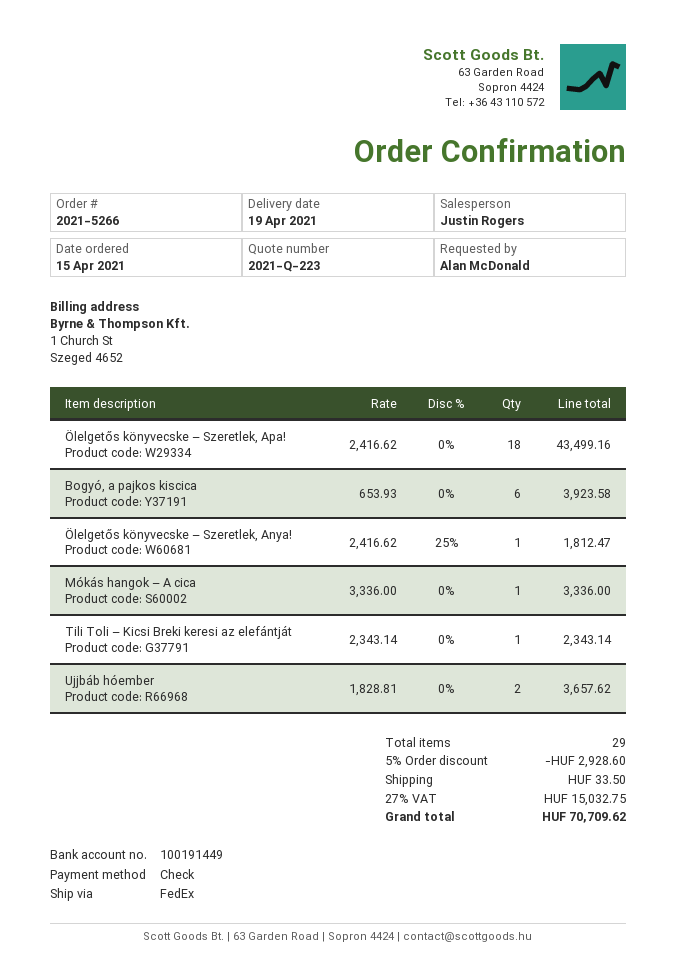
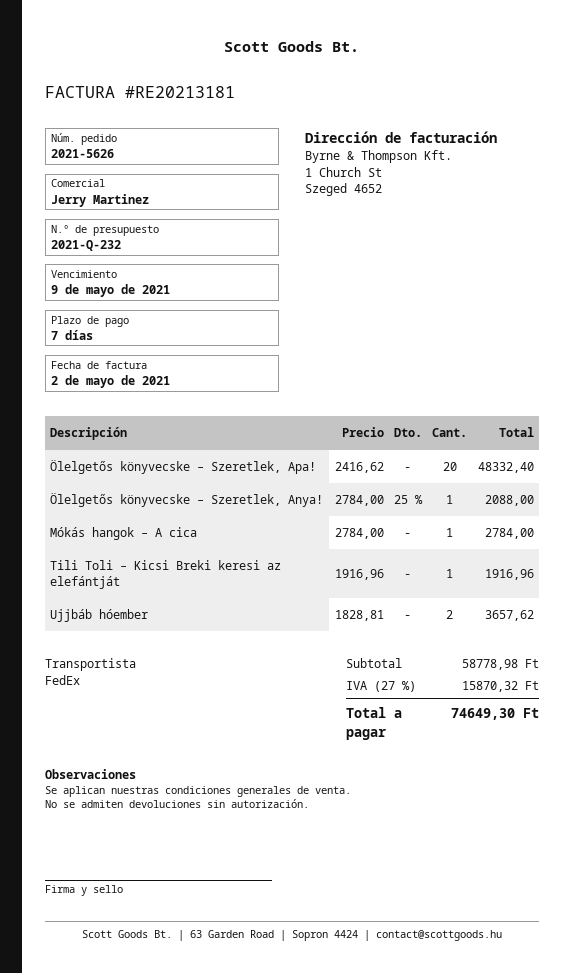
quote number: 2021-Q-223 -> 2021-Q-232
order number: 2021-5266 -> 2021-5626
sales rep: Justin Rogers -> Jerry Martinez
Ölelgetős könyvecske – Szeretlek, Apa!: 18 x 2416.62 = 43499.16 -> 20 x 2416.62 = 48332.40
Bogyó, a pajkos kiscica: 6 x 653.93 = 3923.58 -> none
Ölelgetős könyvecske – Szeretlek, Anya!: 1 x 2416.62 - 25% = 1812.47 -> 1 x 2784.00 - 25% = 2088.00
Mókás hangok – A cica: 1 x 3336.00 = 3336.00 -> 1 x 2784.00 = 2784.00
Tili Toli – Kicsi Breki keresi az elefántját: 1 x 2343.14 = 2343.14 -> 1 x 1916.96 = 1916.96
discount: 5% = 2928.60 -> none
shipping: 33.50 -> none
tax: 27% = 15032.75 -> 27% = 15870.32
total: 70709.62 -> 74649.30

